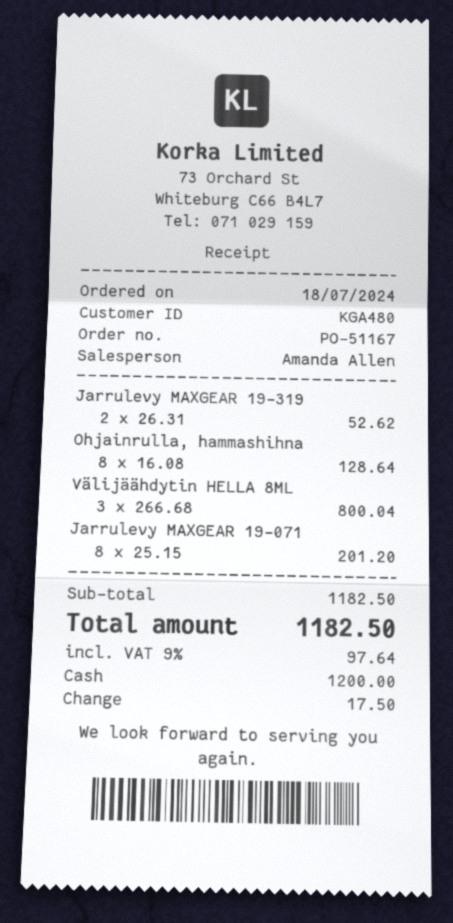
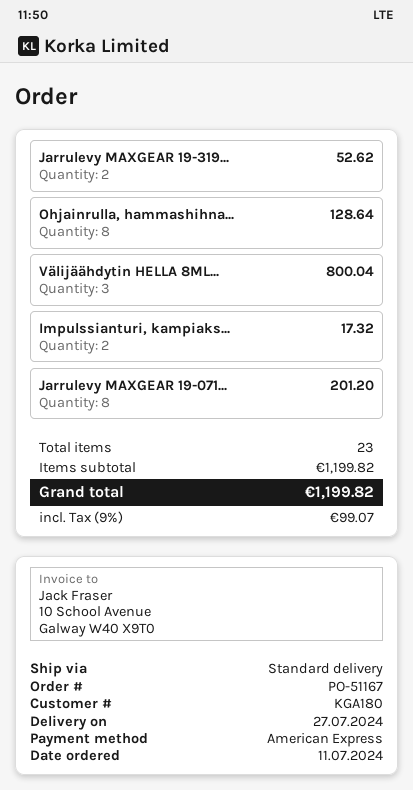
order date: 2024-07-18 -> 2024-07-11
customer number: KGA480 -> KGA180
payment method: cash -> American Express
Impulssianturi, kampiaks...: none -> 2 for 17.32
subtotal: 1182.50 -> 1199.82
tax: 9% = 97.64 -> 9% = 99.07
total: 1182.50 -> 1199.82

